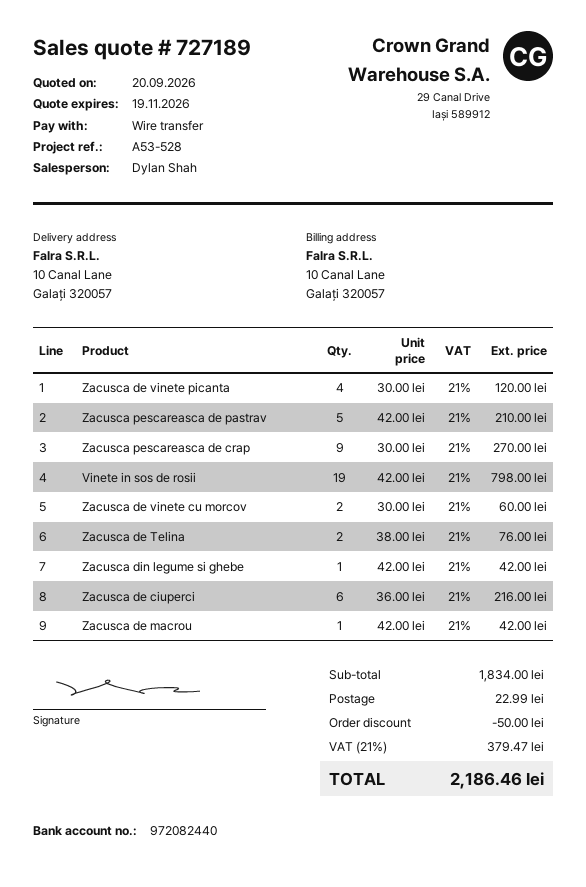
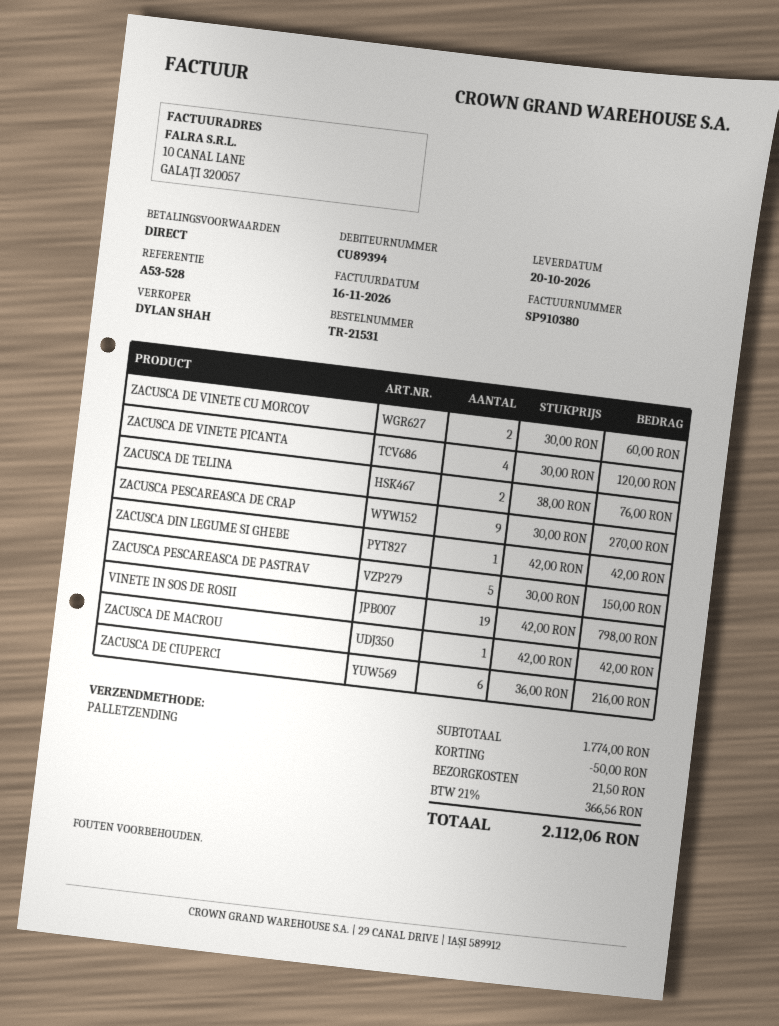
Zacusca pescareasca de pastrav: 5 x 42.00 = 210.00 -> 5 x 30.00 = 150.00
subtotal: 1834.00 -> 1774.00
shipping: 22.99 -> 21.50
tax: 21% = 379.47 -> 21% = 366.56
total: 2186.46 -> 2112.06

